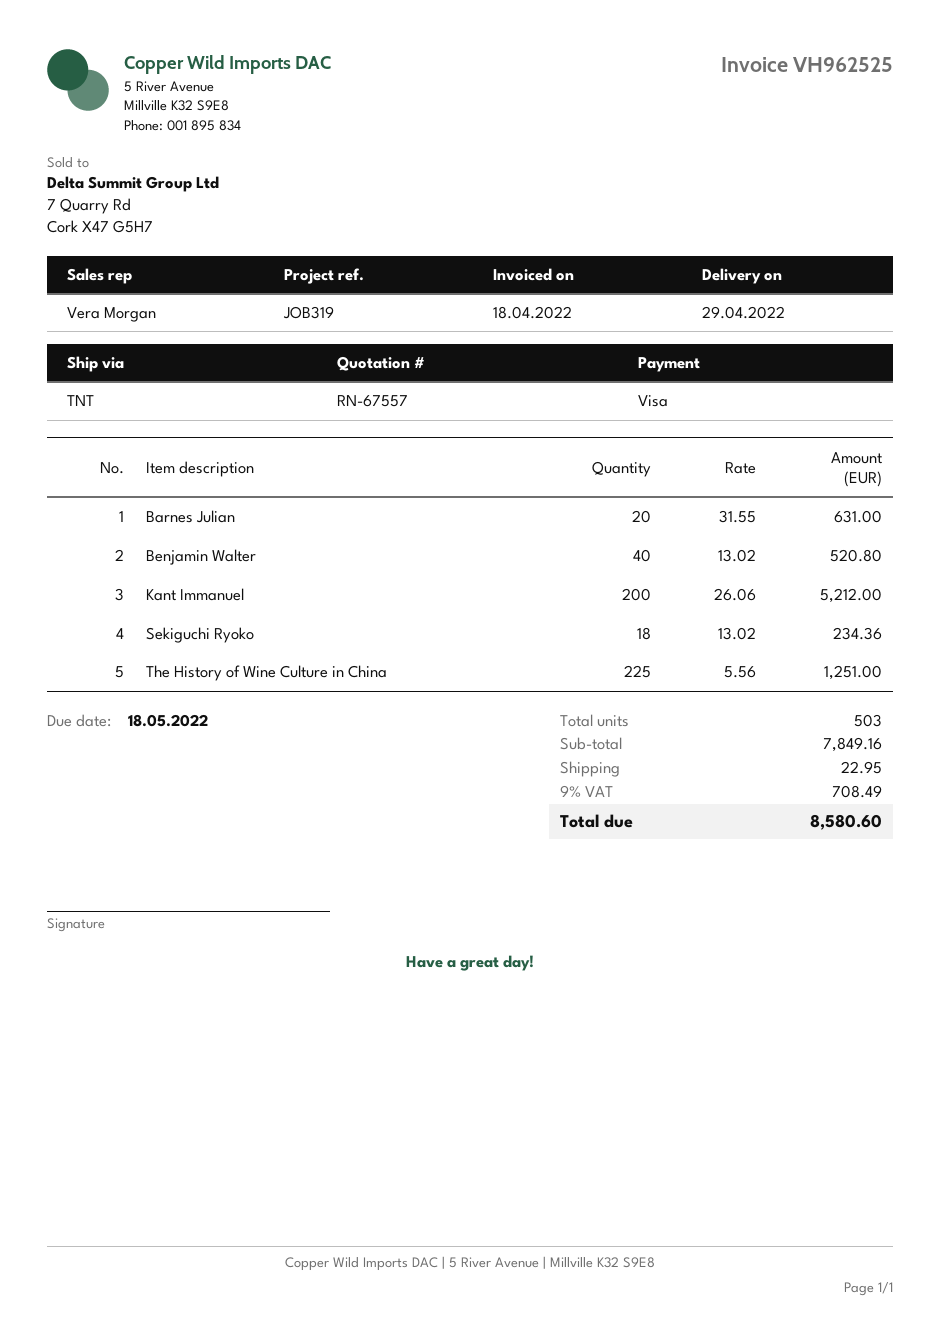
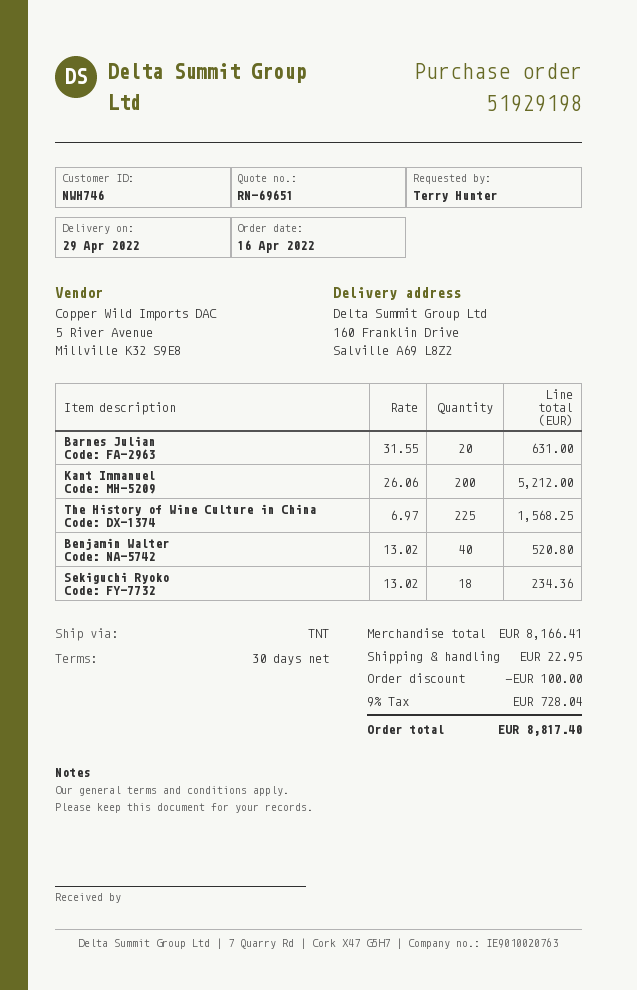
quote number: RN-67557 -> RN-69651
The History of Wine Culture in China: 225 x 5.56 = 1251.00 -> 225 x 6.97 = 1568.25
subtotal: 7849.16 -> 8166.41
discount: none -> 100.00
tax: 9% = 708.49 -> 9% = 728.04
total: 8580.60 -> 8817.40

